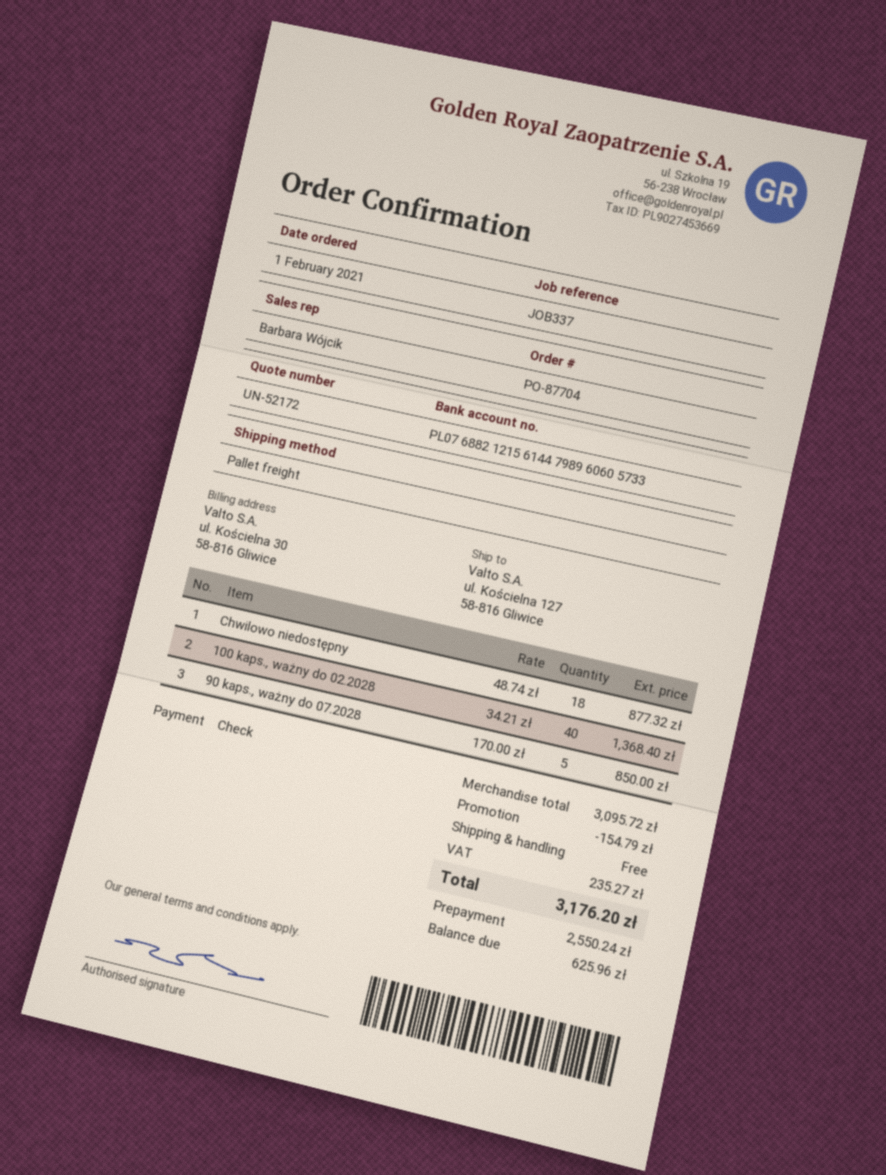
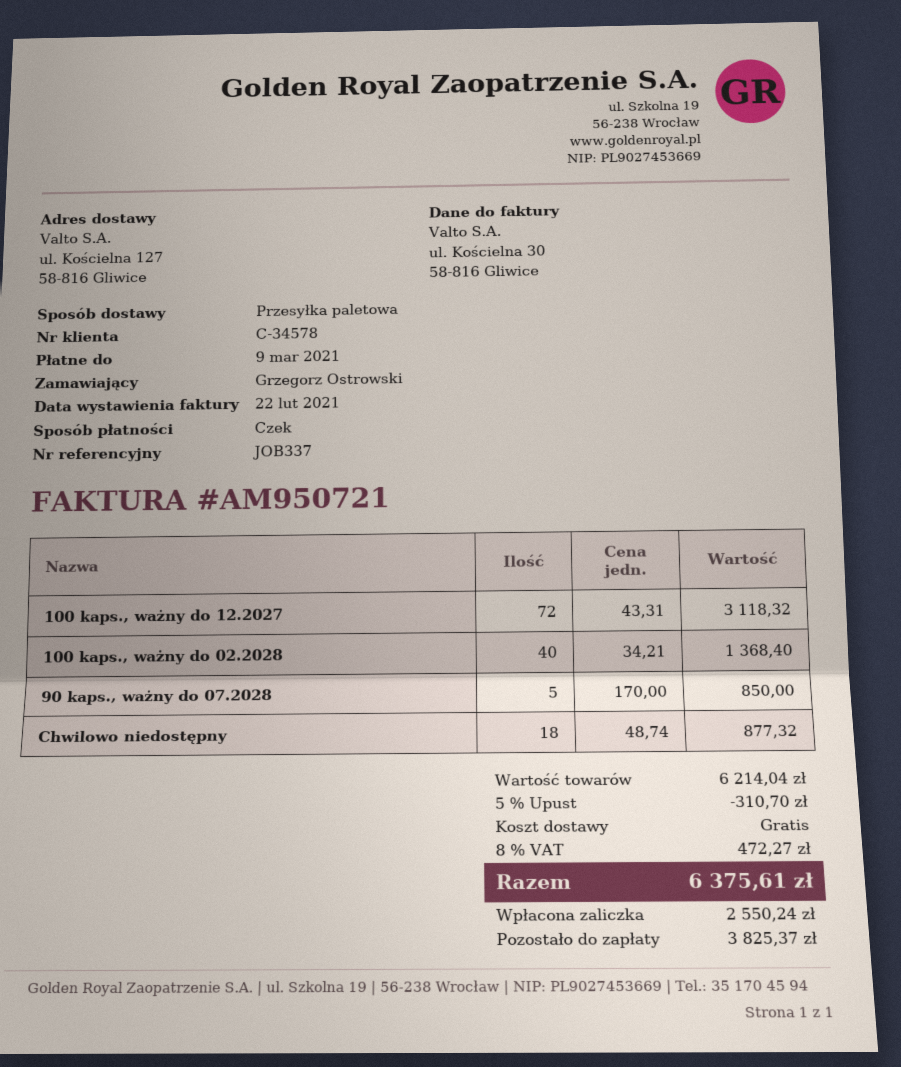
100 kaps., ważny do 12.2027: none -> 72 x 43.31 = 3118.32
subtotal: 3095.72 -> 6214.04
discount: 154.79 -> 310.70
tax: 235.27 -> 472.27
total: 3176.20 -> 6375.61
balance: 625.96 -> 3825.37

